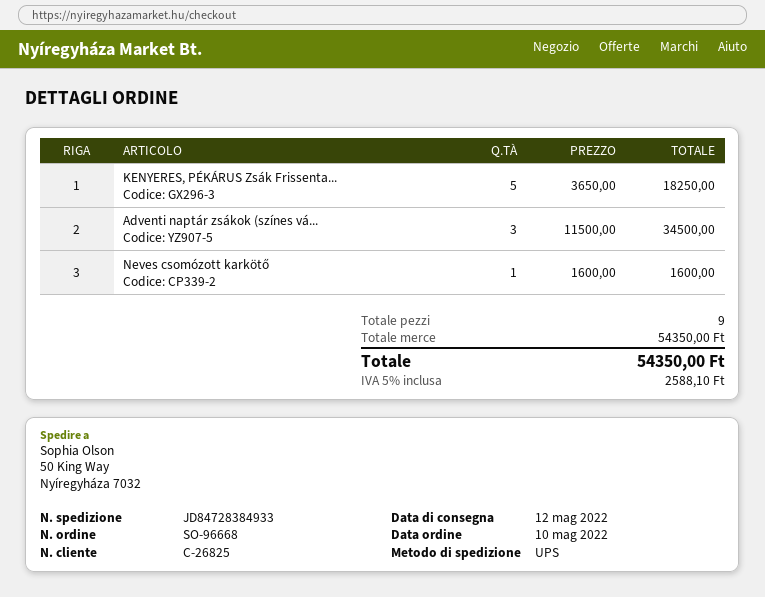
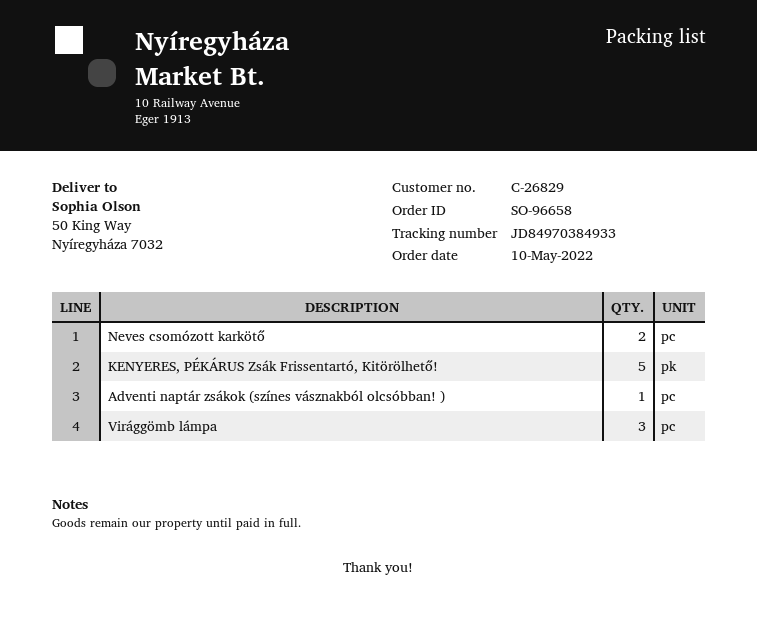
order number: SO-96668 -> SO-96658
customer number: C-26825 -> C-26829
tracking number: JD84728384933 -> JD84970384933
Adventi naptár zsákok (színes vá...: 3 -> 1
Neves csomózott karkötő: 1 -> 2
Virággömb lámpa: none -> 3

